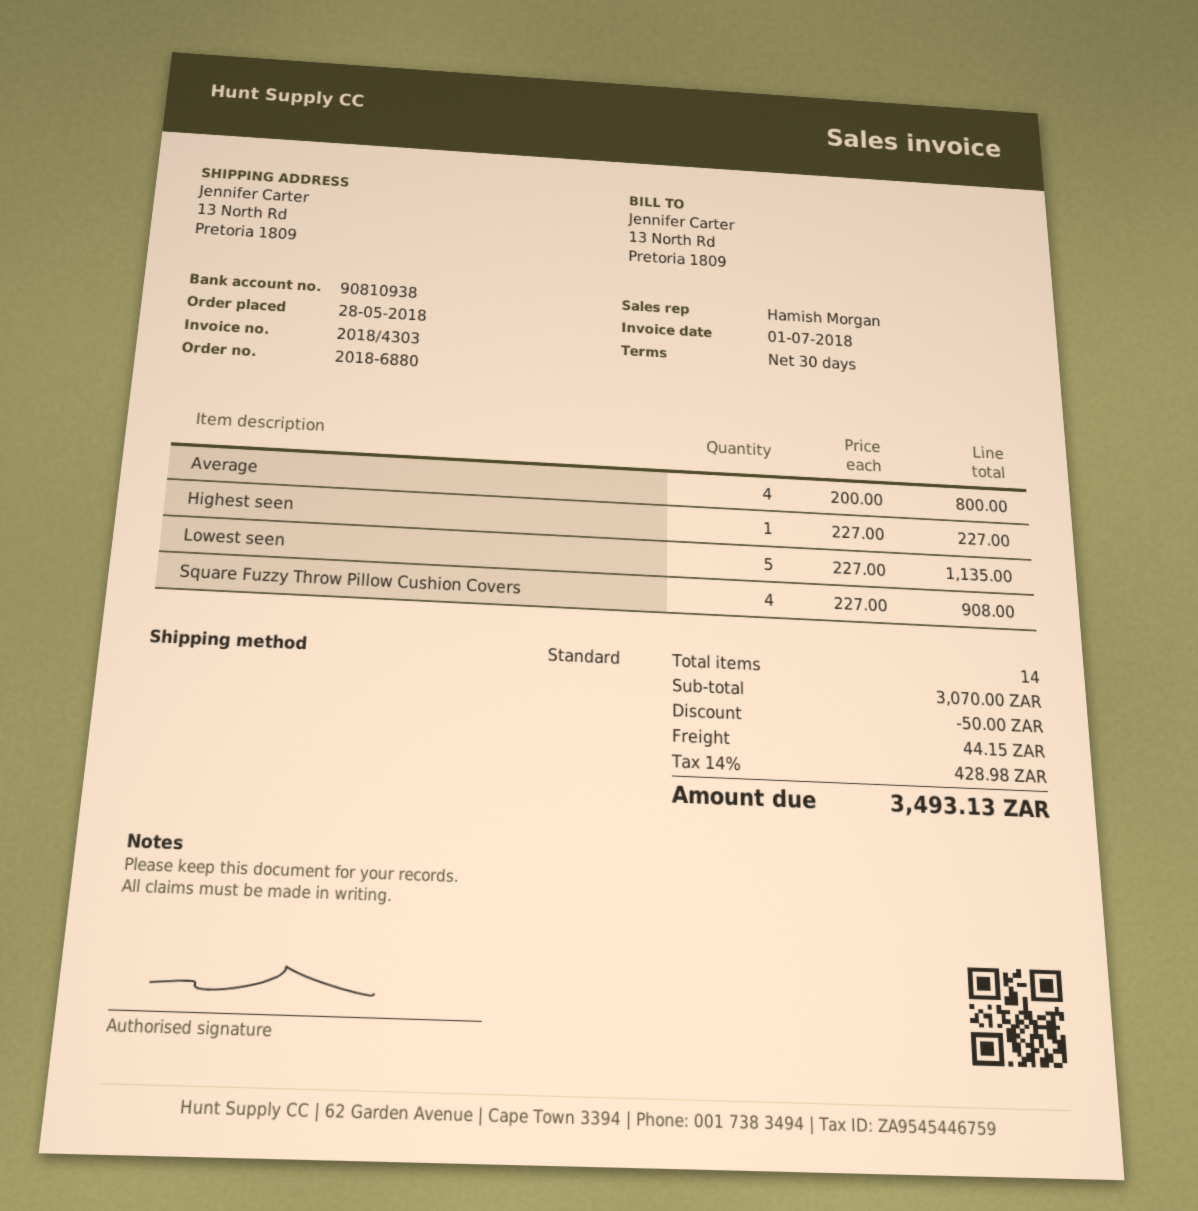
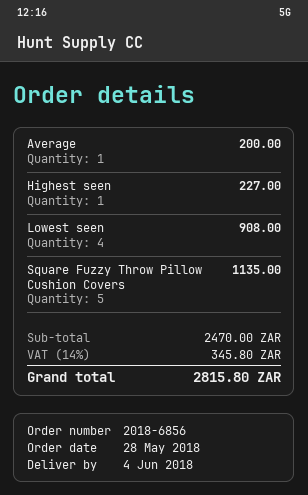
order number: 2018-6880 -> 2018-6856
Average: 4 for 800.00 -> 1 for 200.00
Lowest seen: 5 for 1135.00 -> 4 for 908.00
Square Fuzzy Throw Pillow Cushion Covers: 4 for 908.00 -> 5 for 1135.00
subtotal: 3070.00 -> 2470.00
discount: 50.00 -> none
shipping: 44.15 -> none
tax: 14% = 428.98 -> 14% = 345.80
total: 3493.13 -> 2815.80

